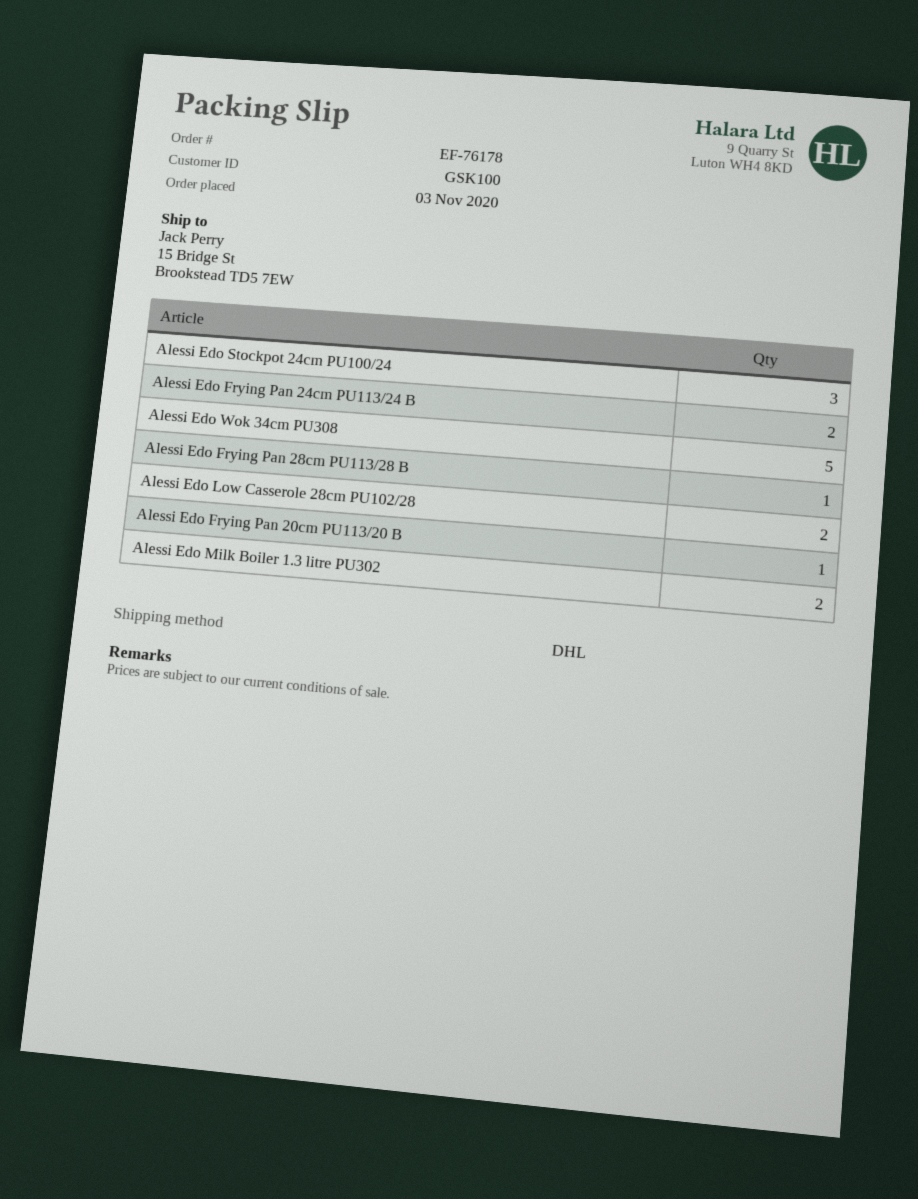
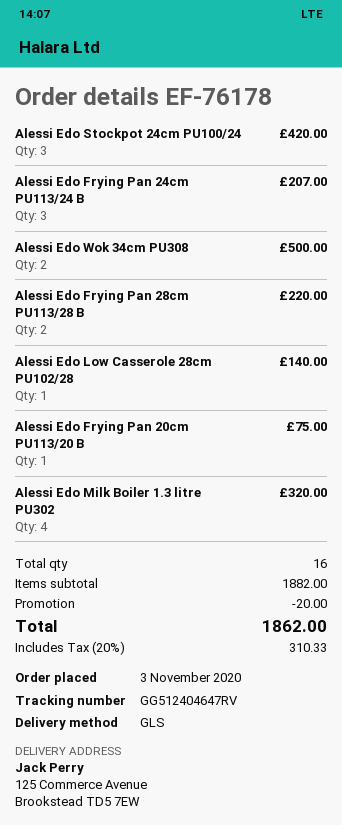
shipping method: DHL -> GLS
ship to: 15 Bridge St, Brookstead TD5 7EW -> 125 Commerce Avenue, Brookstead TD5 7EW
Alessi Edo Frying Pan 24cm PU113/24 B: 2 -> 3
Alessi Edo Wok 34cm PU308: 5 -> 2
Alessi Edo Frying Pan 28cm PU113/28 B: 1 -> 2
Alessi Edo Low Casserole 28cm PU102/28: 2 -> 1
Alessi Edo Milk Boiler 1.3 litre PU302: 2 -> 4

